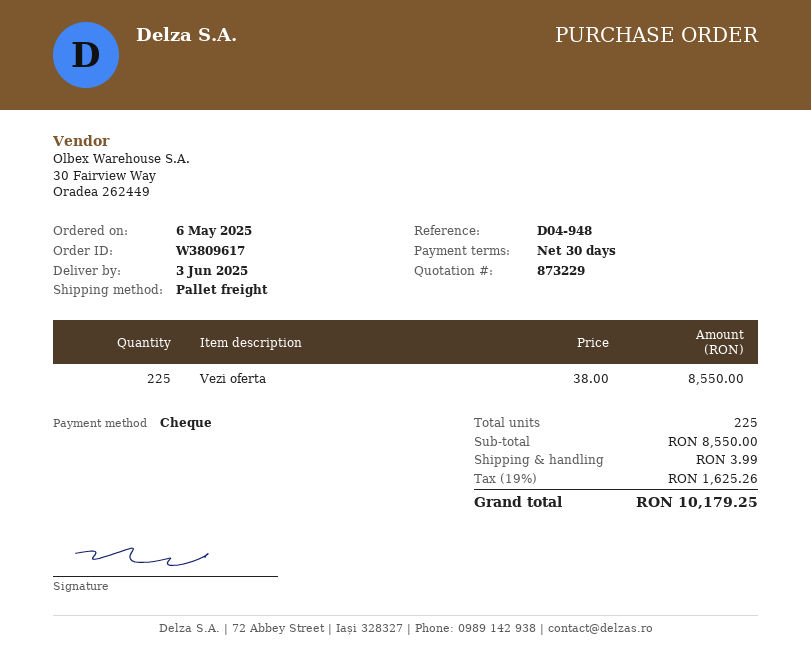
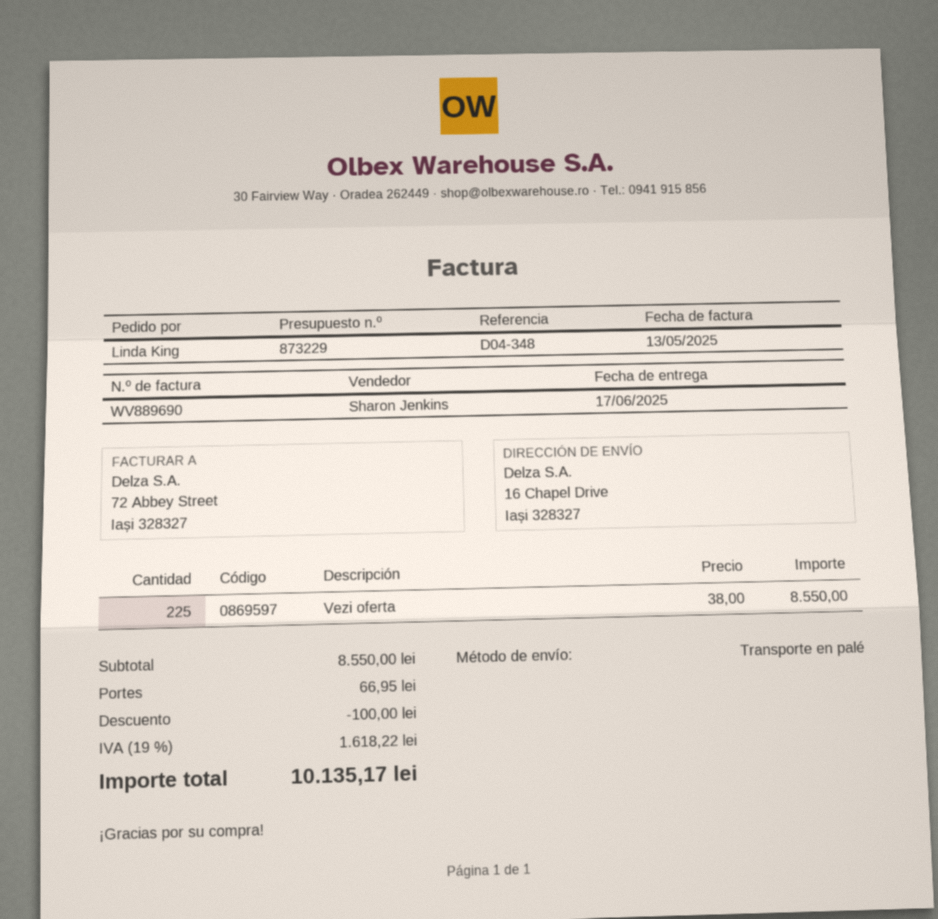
delivery date: 2025-06-03 -> 2025-06-17
reference: D04-948 -> D04-348
discount: none -> 100.00
shipping: 3.99 -> 66.95
tax: 19% = 1625.26 -> 19% = 1618.22
total: 10179.25 -> 10135.17

